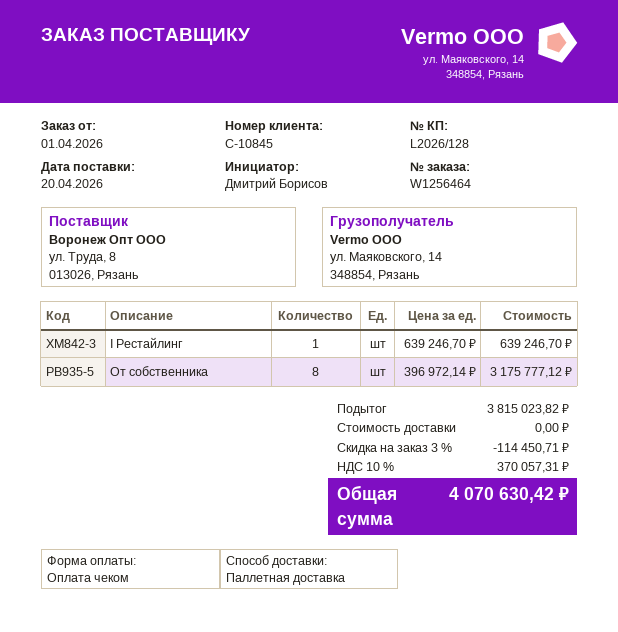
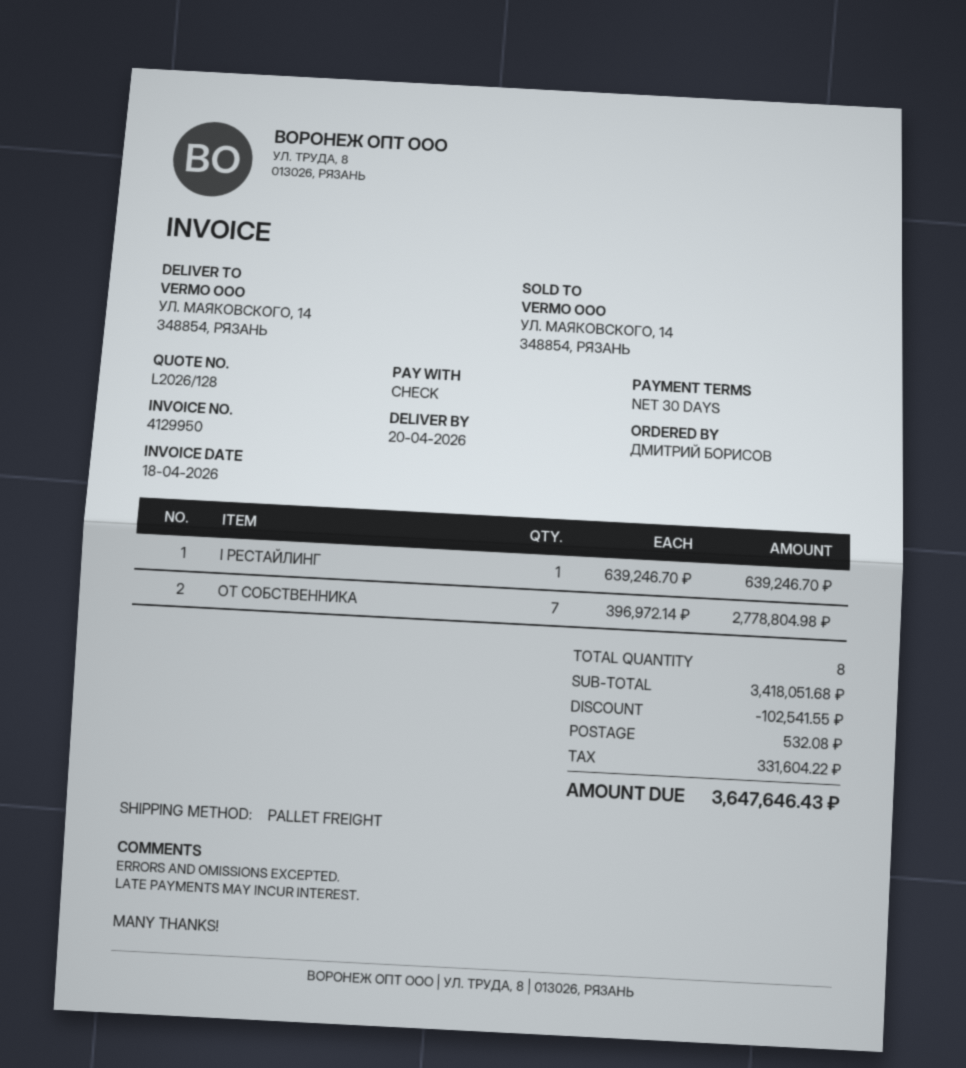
От собственника: 8 x 396972.14 = 3175777.12 -> 7 x 396972.14 = 2778804.98
subtotal: 3815023.82 -> 3418051.68
discount: 114450.71 -> 102541.55
shipping: 0.00 -> 532.08
tax: 370057.31 -> 331604.22
total: 4070630.42 -> 3647646.43

